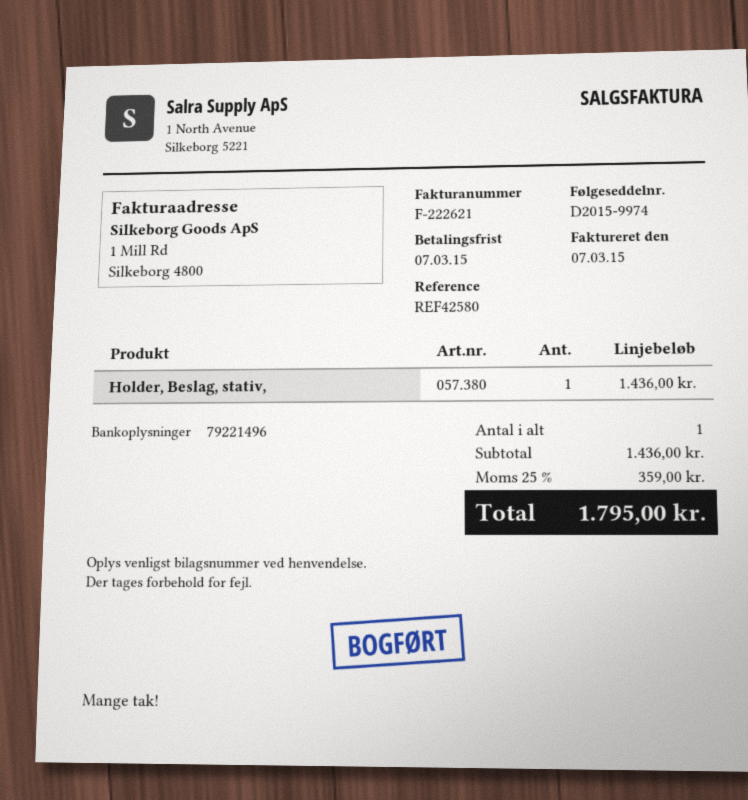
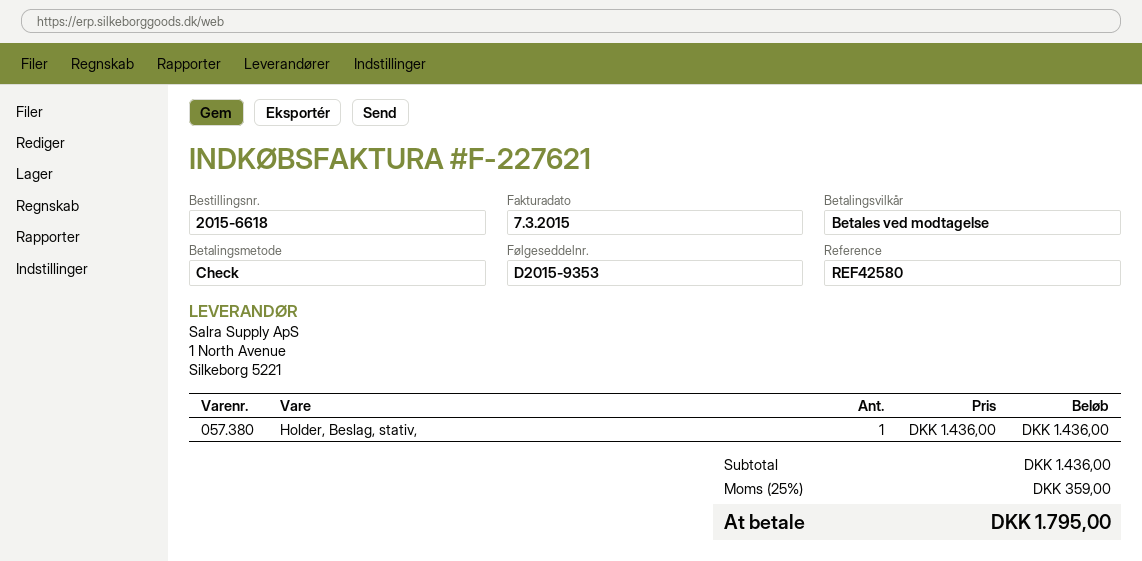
delivery note number: D2015-9974 -> D2015-9353
invoice number: F-222621 -> F-227621

